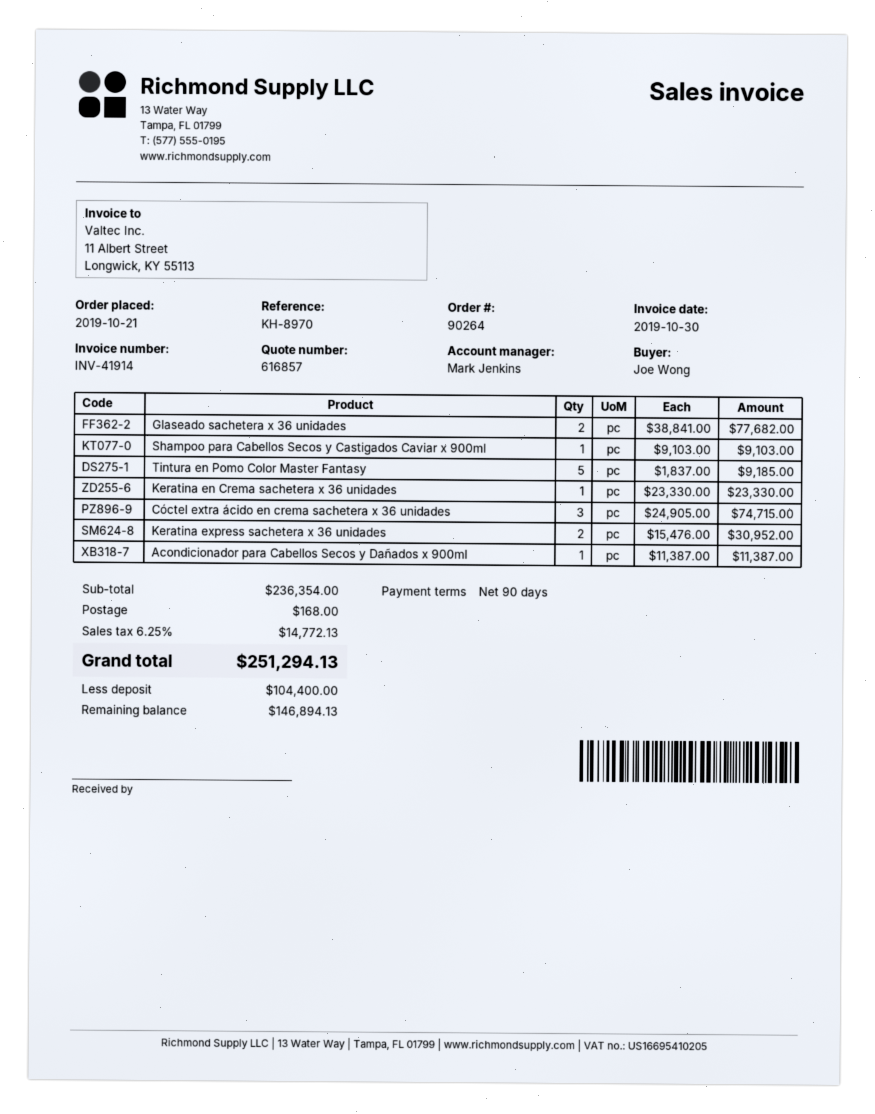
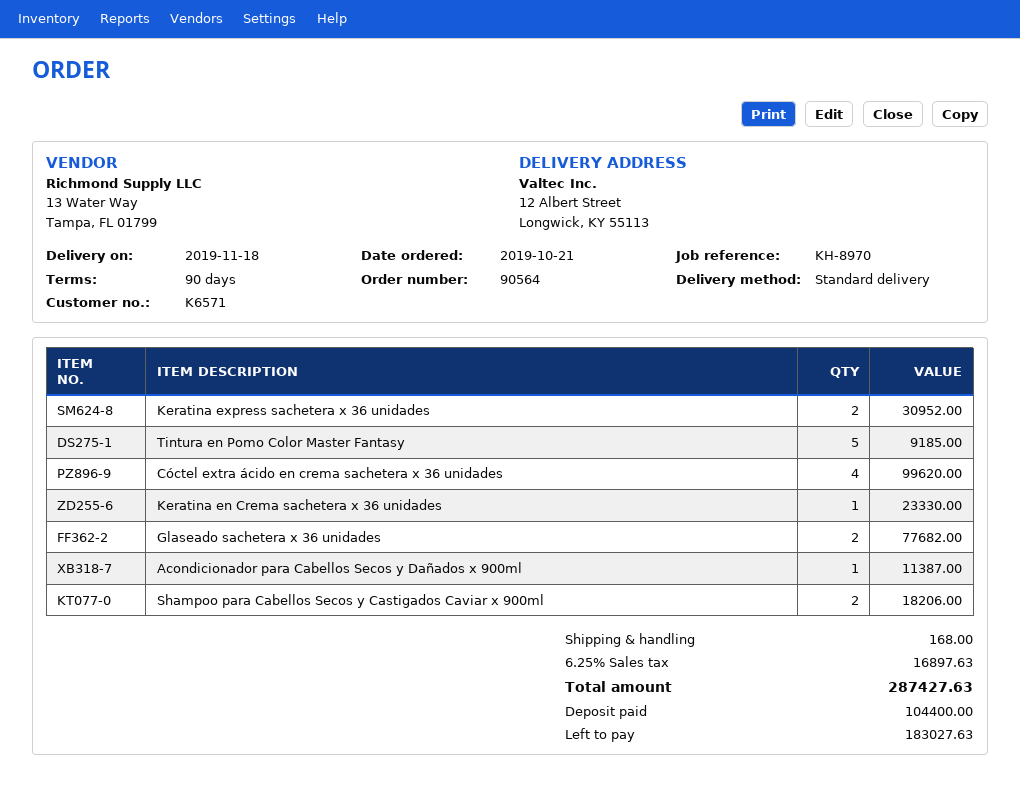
order number: 90264 -> 90564
Shampoo para Cabellos Secos y Castigados Caviar x 900ml: 1 for 9103.00 -> 2 for 18206.00
Cóctel extra ácido en crema sachetera x 36 unidades: 3 for 74715.00 -> 4 for 99620.00
tax: 6.25% = 14772.13 -> 6.25% = 16897.63
total: 251294.13 -> 287427.63
balance: 146894.13 -> 183027.63

